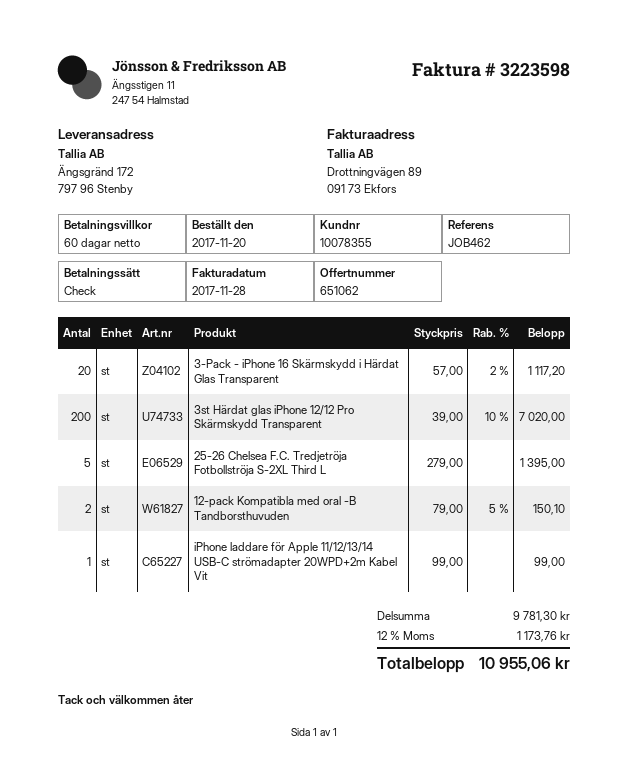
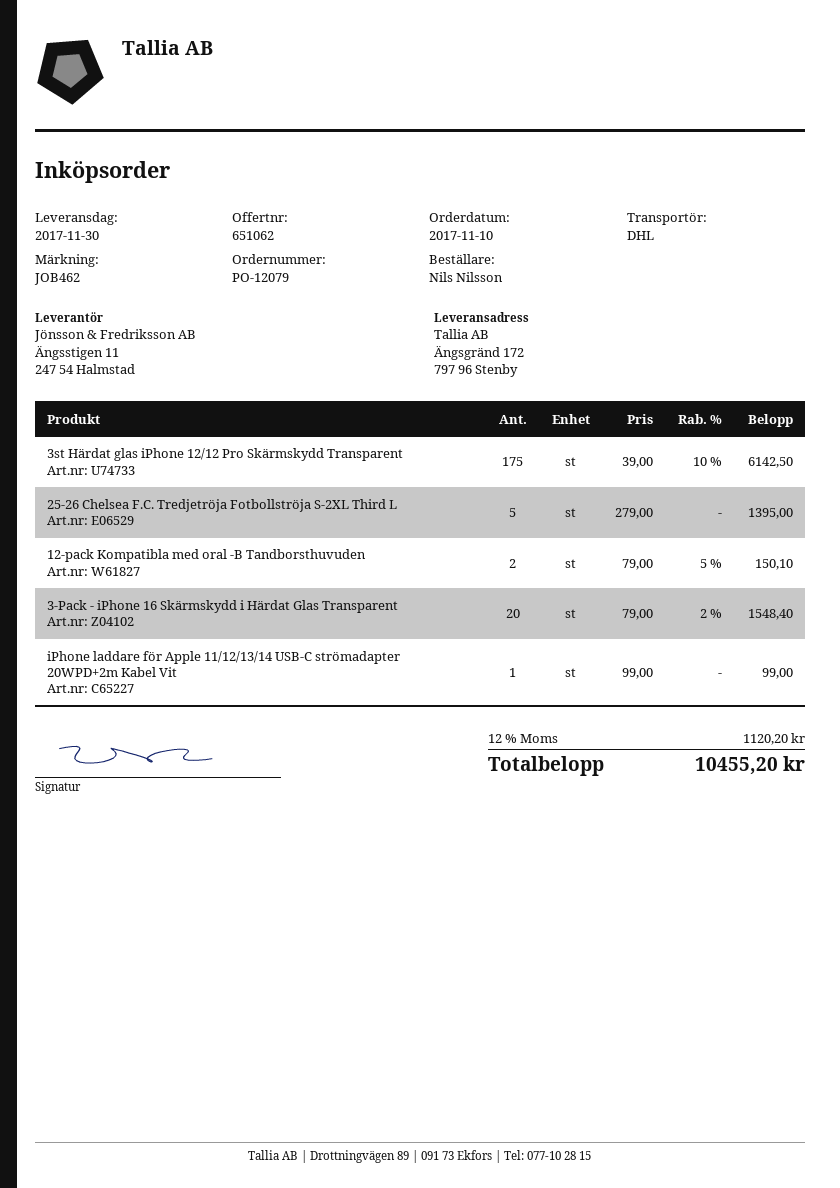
order date: 2017-11-20 -> 2017-11-10
3-Pack - iPhone 16 Skärmskydd i Härdat Glas Transparent: 20 x 57.00 - 2% = 1117.20 -> 20 x 79.00 - 2% = 1548.40
3st Härdat glas iPhone 12/12 Pro Skärmskydd Transparent: 200 x 39.00 - 10% = 7020.00 -> 175 x 39.00 - 10% = 6142.50
tax: 12% = 1173.76 -> 12% = 1120.20
total: 10955.06 -> 10455.20

